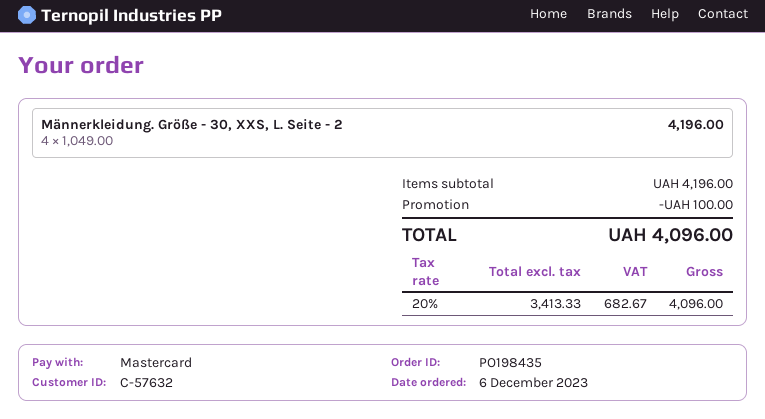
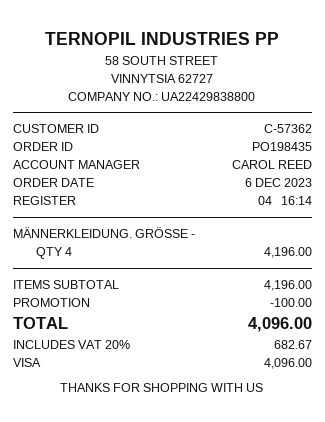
customer number: C-57632 -> C-57362
payment method: Mastercard -> Visa

